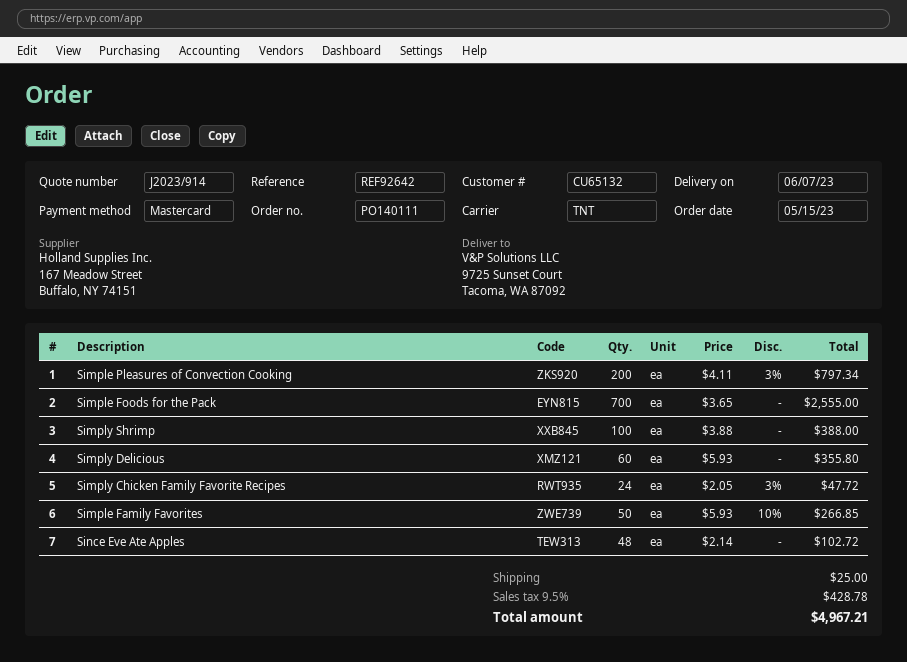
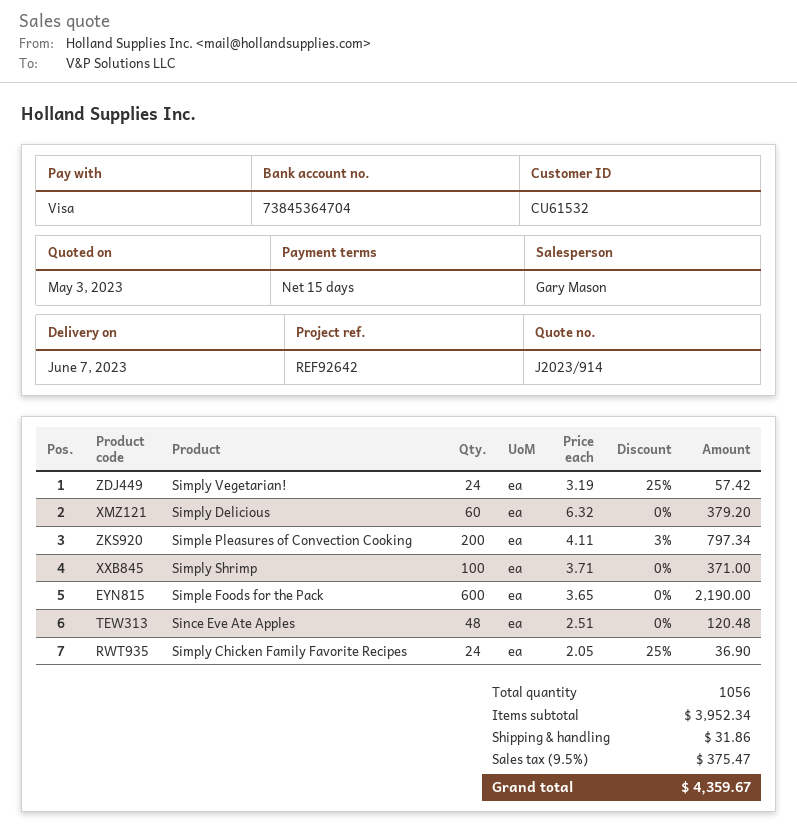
customer number: CU65132 -> CU61532
payment method: Mastercard -> Visa
Simple Foods for the Pack: 700 x 3.65 = 2555.00 -> 600 x 3.65 = 2190.00
Simply Shrimp: 100 x 3.88 = 388.00 -> 100 x 3.71 = 371.00
Simply Delicious: 60 x 5.93 = 355.80 -> 60 x 6.32 = 379.20
Simply Chicken Family Favorite Recipes: 24 x 2.05 - 3% = 47.72 -> 24 x 2.05 - 25% = 36.90
Simple Family Favorites: 50 x 5.93 - 10% = 266.85 -> none
Since Eve Ate Apples: 48 x 2.14 = 102.72 -> 48 x 2.51 = 120.48
Simply Vegetarian!: none -> 24 x 3.19 - 25% = 57.42
shipping: 25.00 -> 31.86
tax: 9.5% = 428.78 -> 9.5% = 375.47
total: 4967.21 -> 4359.67

